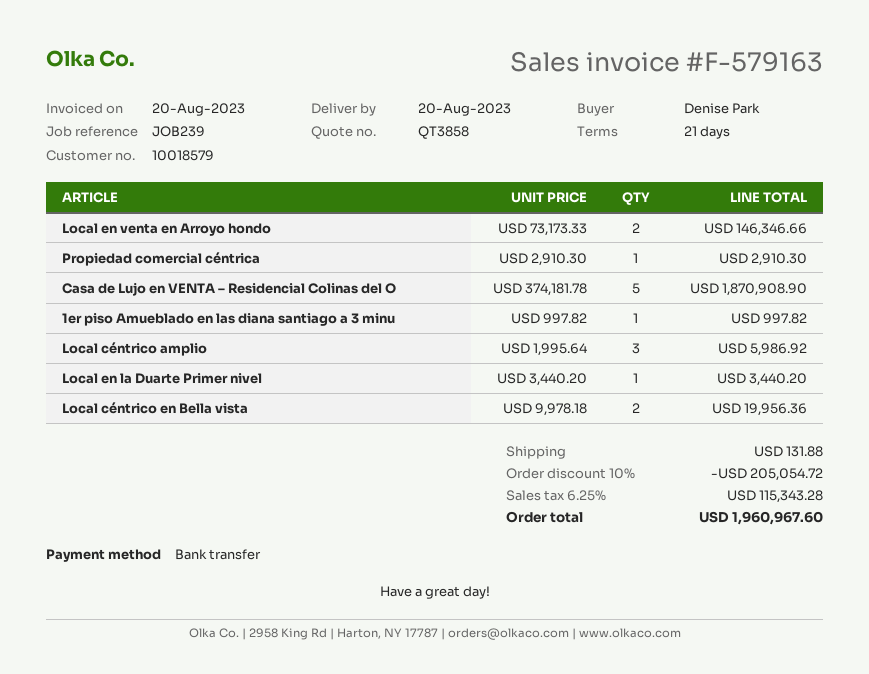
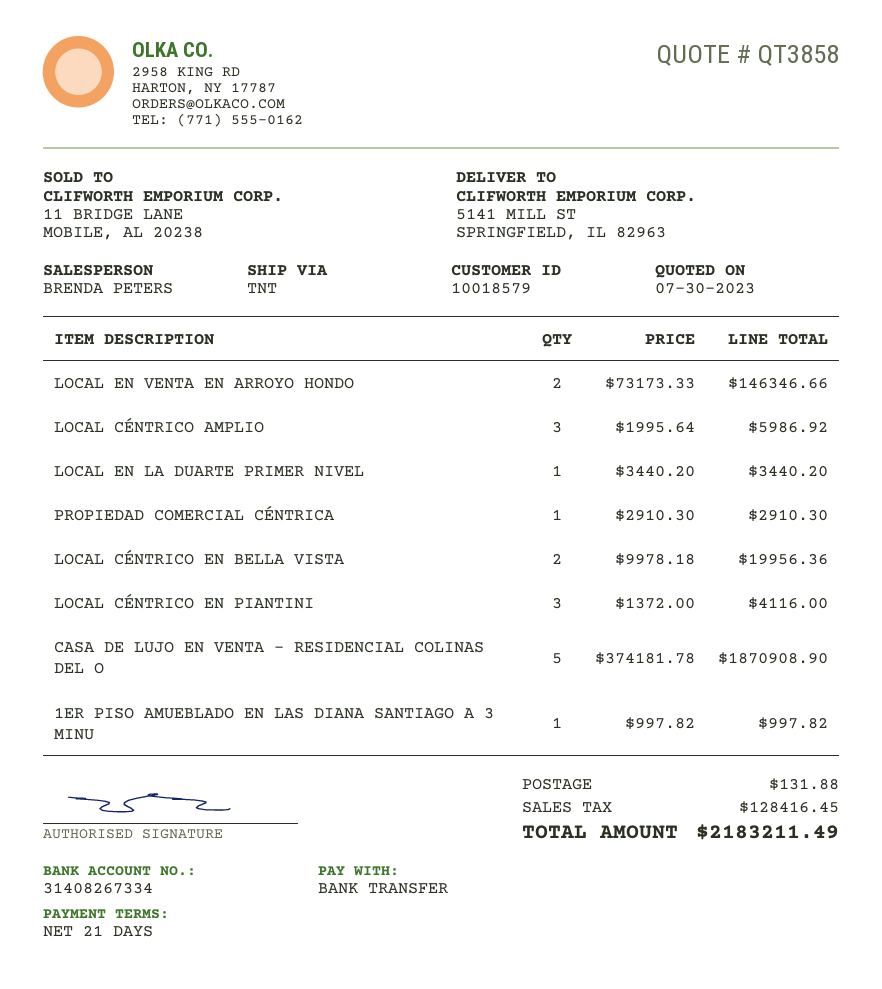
LOCAL CÉNTRICO EN PIANTINI: none -> 3 x 1372.00 = 4116.00
discount: 10% = 205054.72 -> none
tax: 115343.28 -> 128416.45
total: 1960967.60 -> 2183211.49

